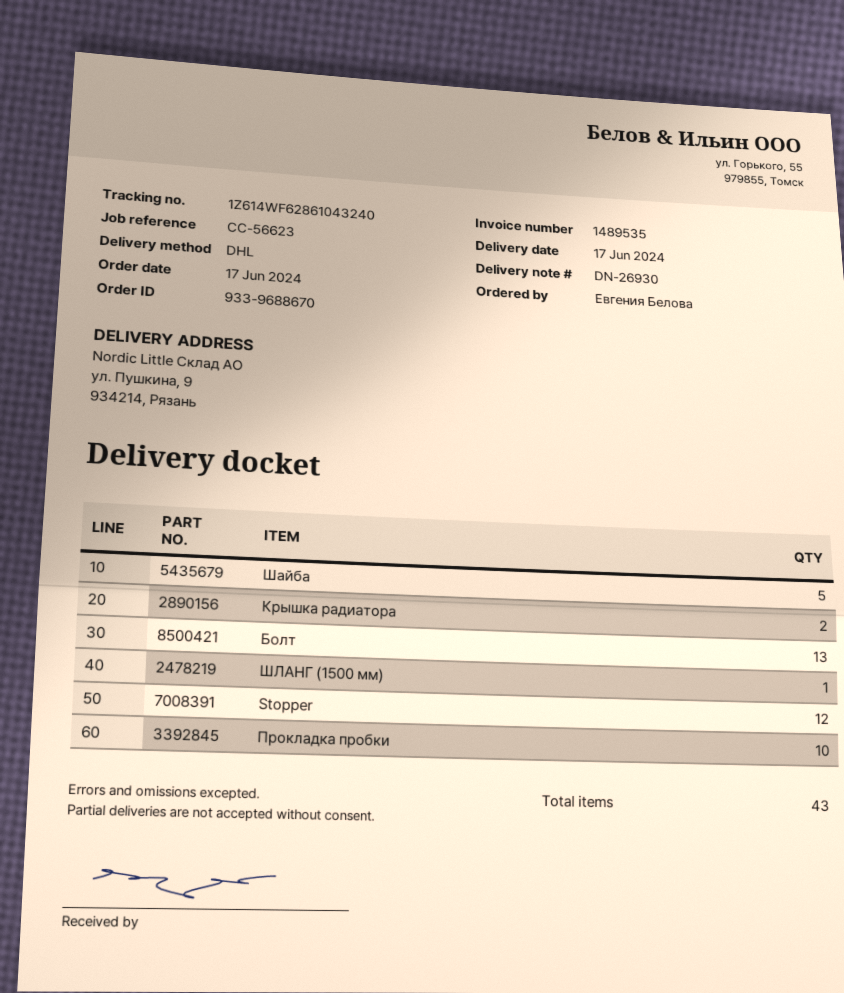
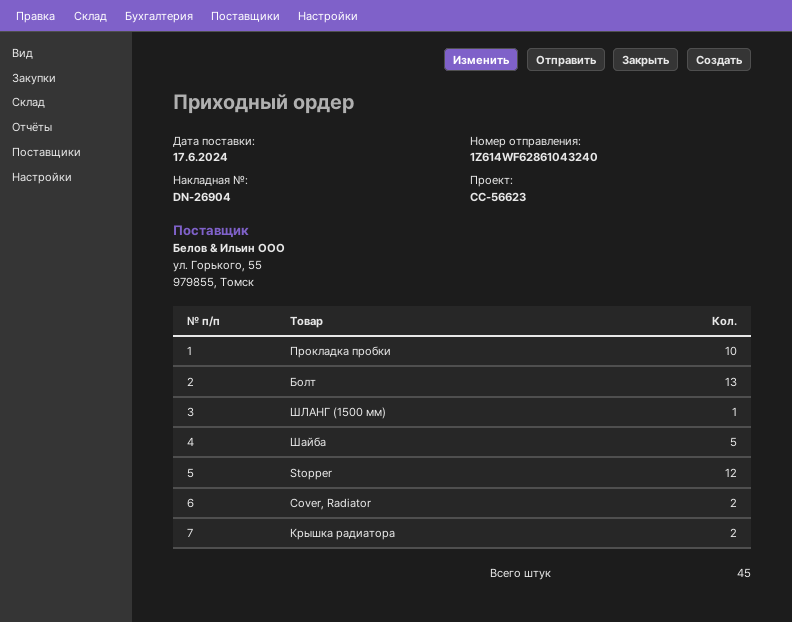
delivery note number: DN-26930 -> DN-26904
Cover, Radiator: none -> 2
total quantity: 43 -> 45

